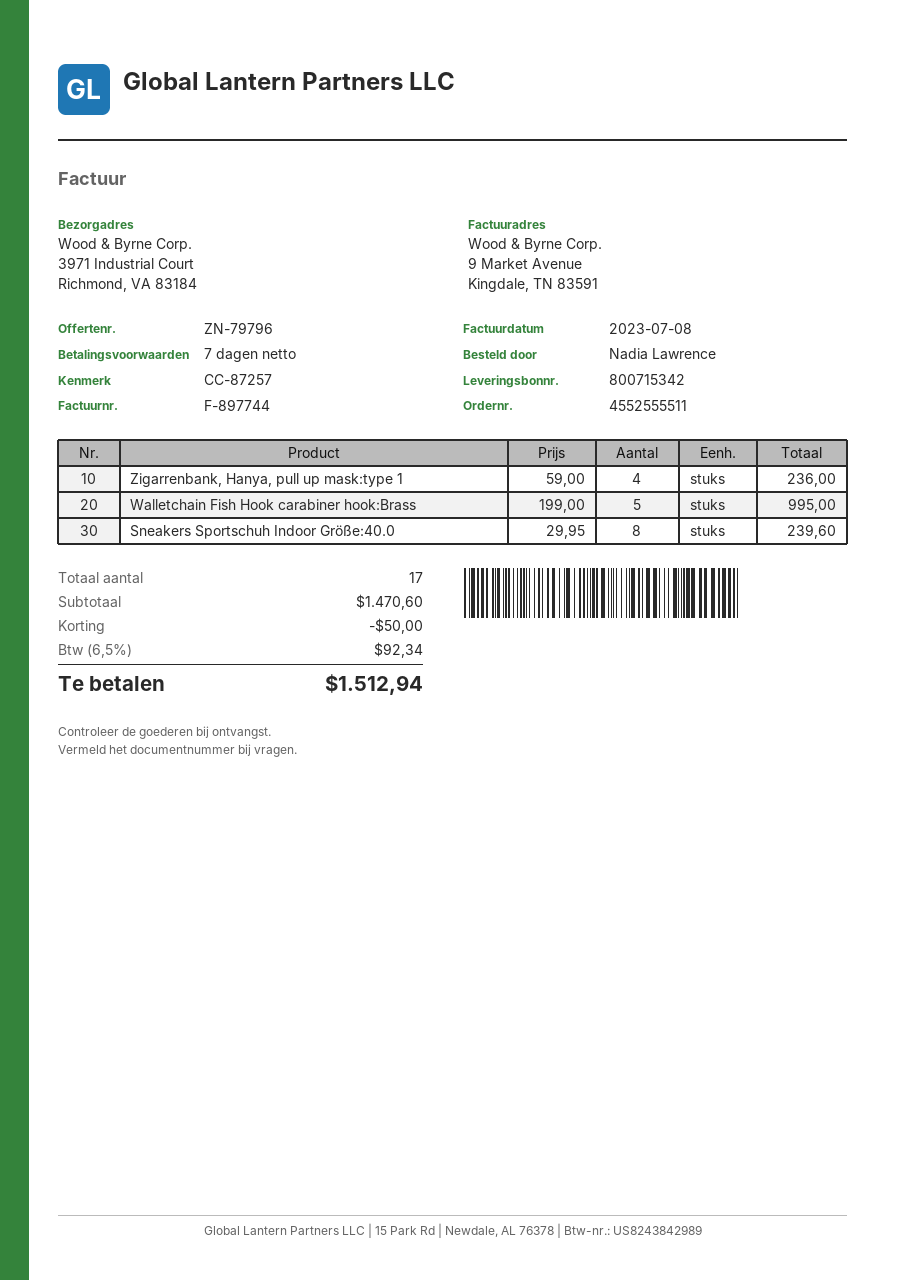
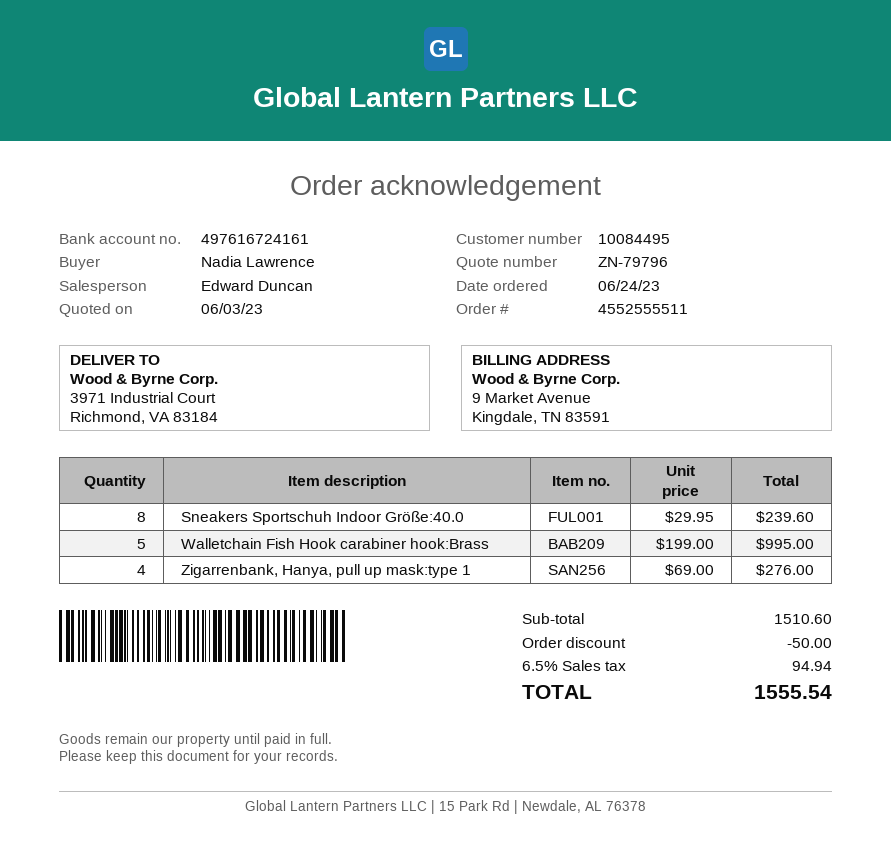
Zigarrenbank, Hanya, pull up mask:type 1: 4 x 59.00 = 236.00 -> 4 x 69.00 = 276.00
subtotal: 1470.60 -> 1510.60
tax: 6.5% = 92.34 -> 6.5% = 94.94
total: 1512.94 -> 1555.54

